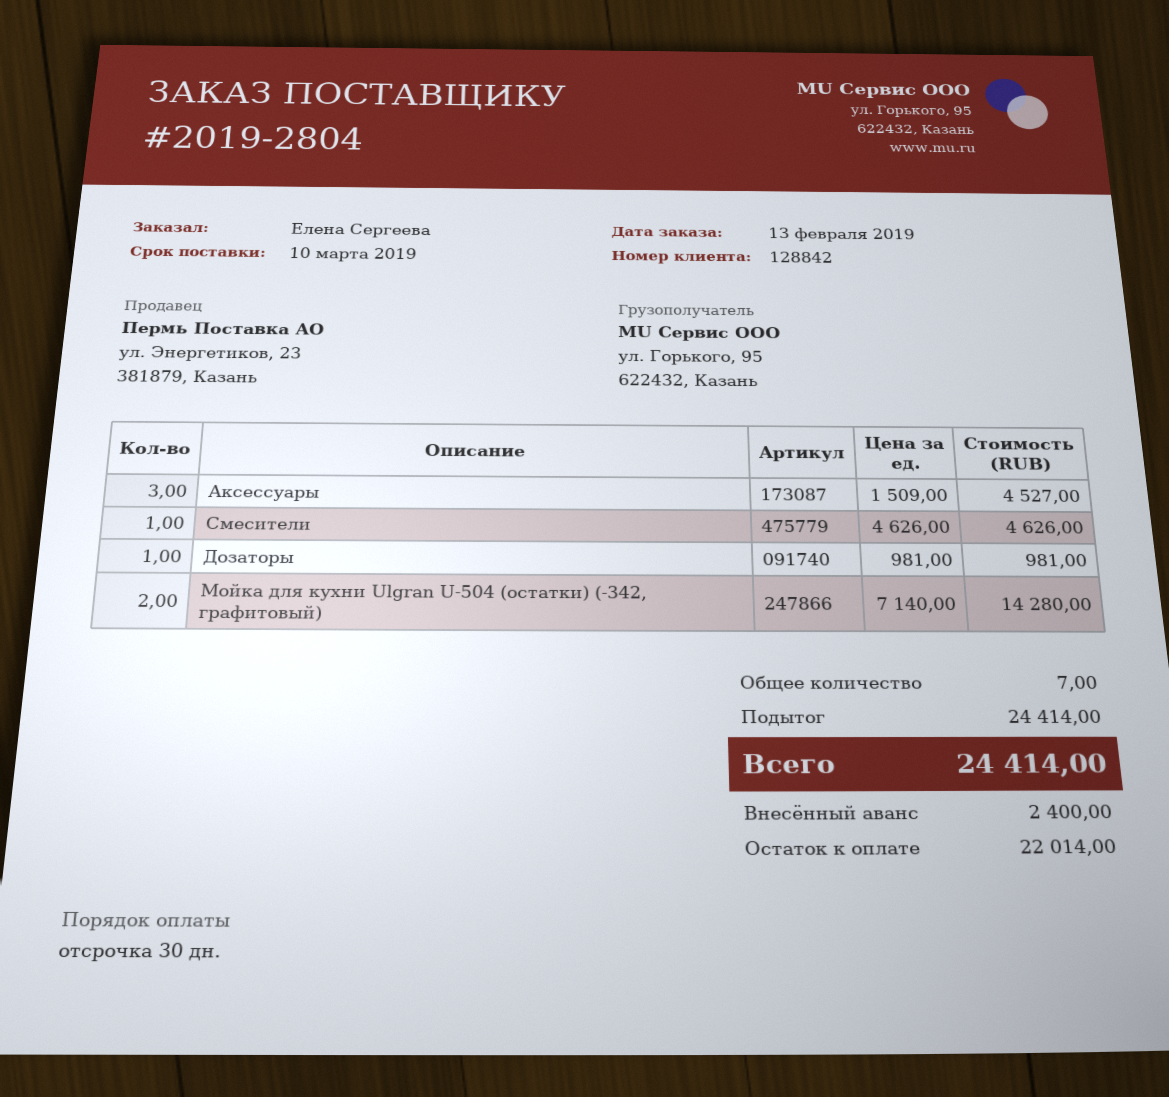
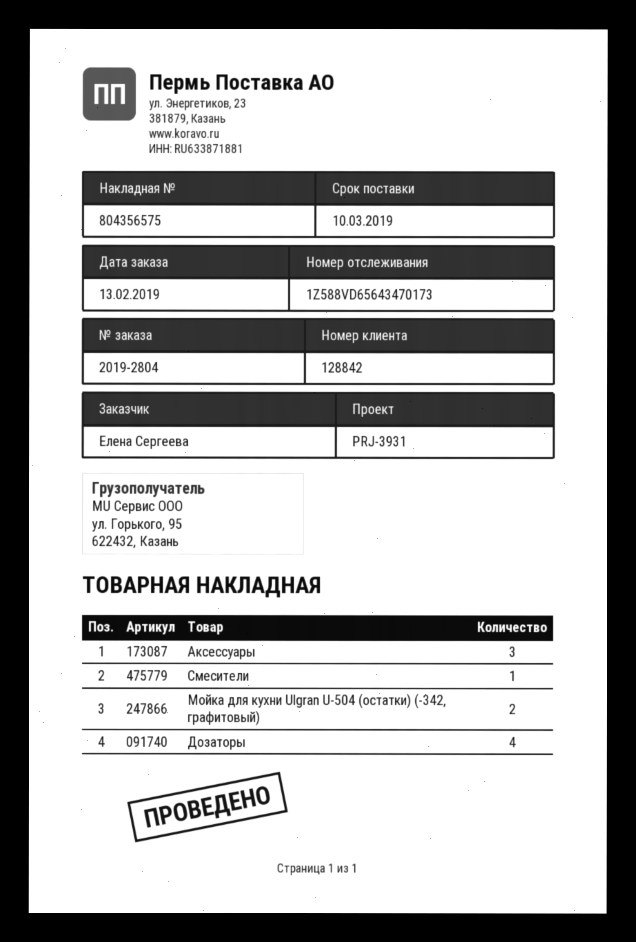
Дозаторы: 1 -> 4

